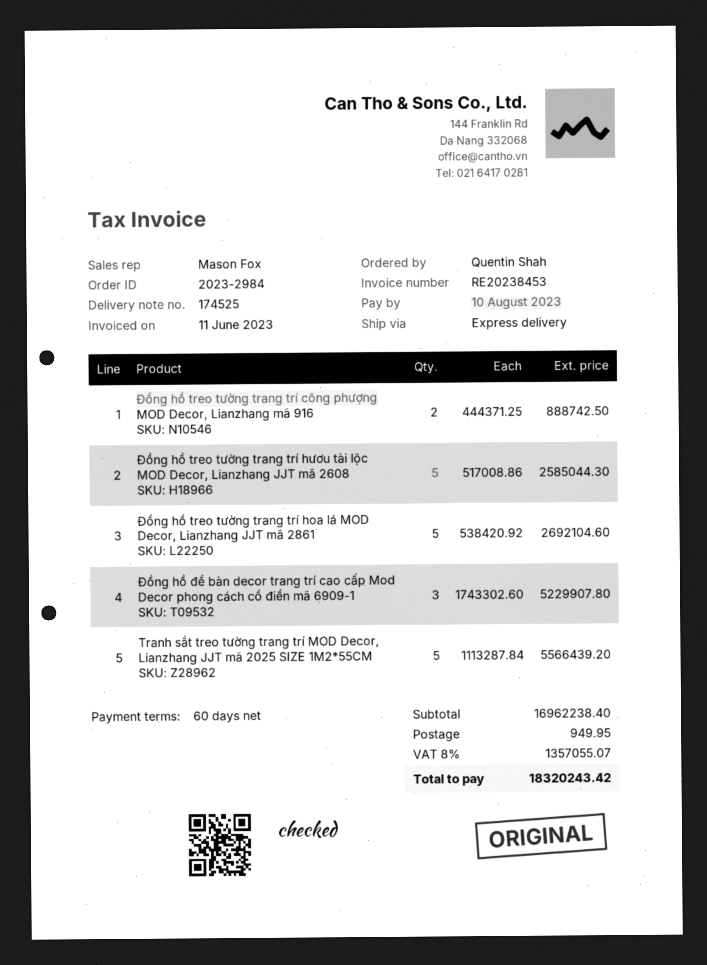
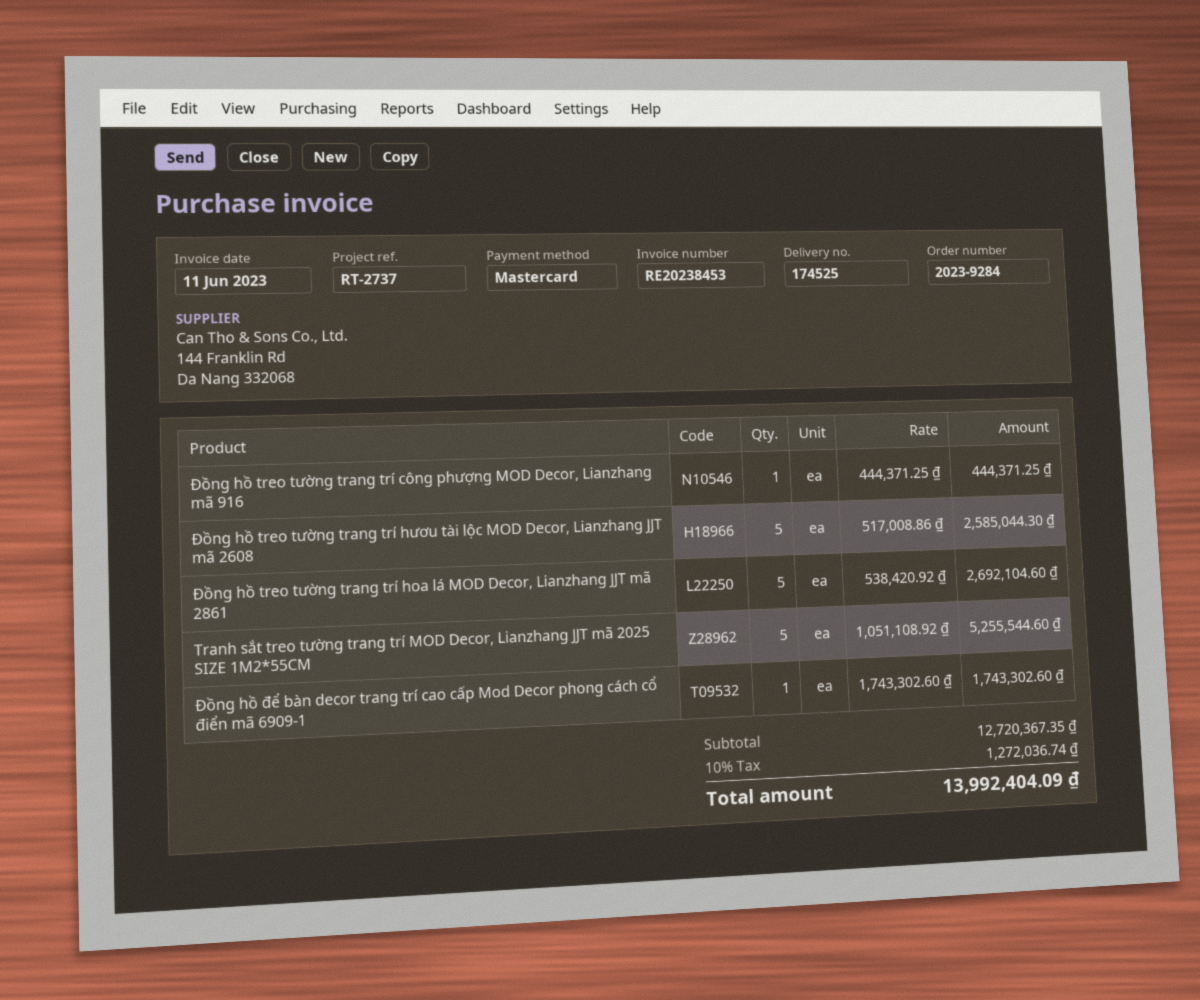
order number: 2023-2984 -> 2023-9284
Đồng hồ treo tường trang trí công phượng MOD Decor, Lianzhang mã 916: 2 x 444371.25 = 888742.50 -> 1 x 444371.25 = 444371.25
Đồng hồ để bàn decor trang trí cao cấp Mod Decor phong cách cổ điển mã 6909-1: 3 x 1743302.60 = 5229907.80 -> 1 x 1743302.60 = 1743302.60
Tranh sắt treo tường trang trí MOD Decor, Lianzhang JJT mã 2025 SIZE 1M2*55CM: 5 x 1113287.84 = 5566439.20 -> 5 x 1051108.92 = 5255544.60
subtotal: 16962238.40 -> 12720367.35
shipping: 949.95 -> none
tax: 8% = 1357055.07 -> 10% = 1272036.74
total: 18320243.42 -> 13992404.09

